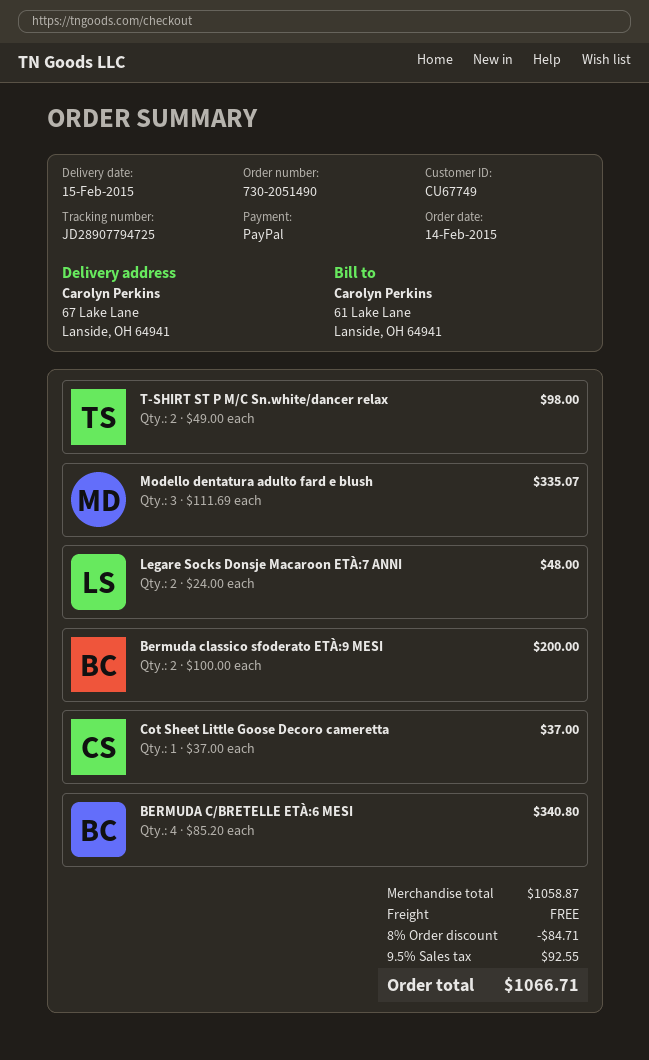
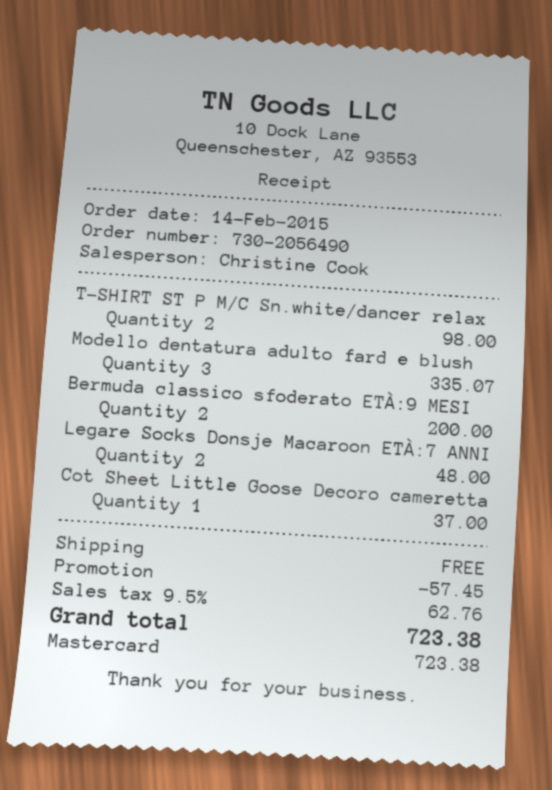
order number: 730-2051490 -> 730-2056490
payment method: PayPal -> Mastercard
BERMUDA C/BRETELLE ETÀ:6 MESI: 4 for 340.80 -> none
discount: 84.71 -> 57.45
tax: 9.5% = 92.55 -> 9.5% = 62.76
total: 1066.71 -> 723.38

